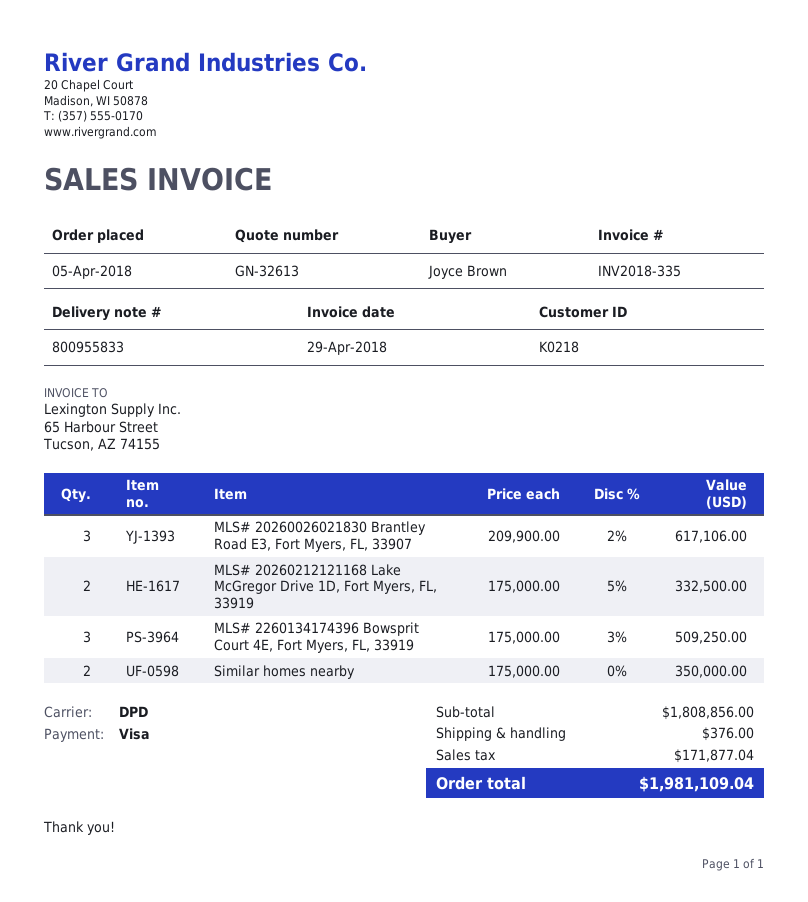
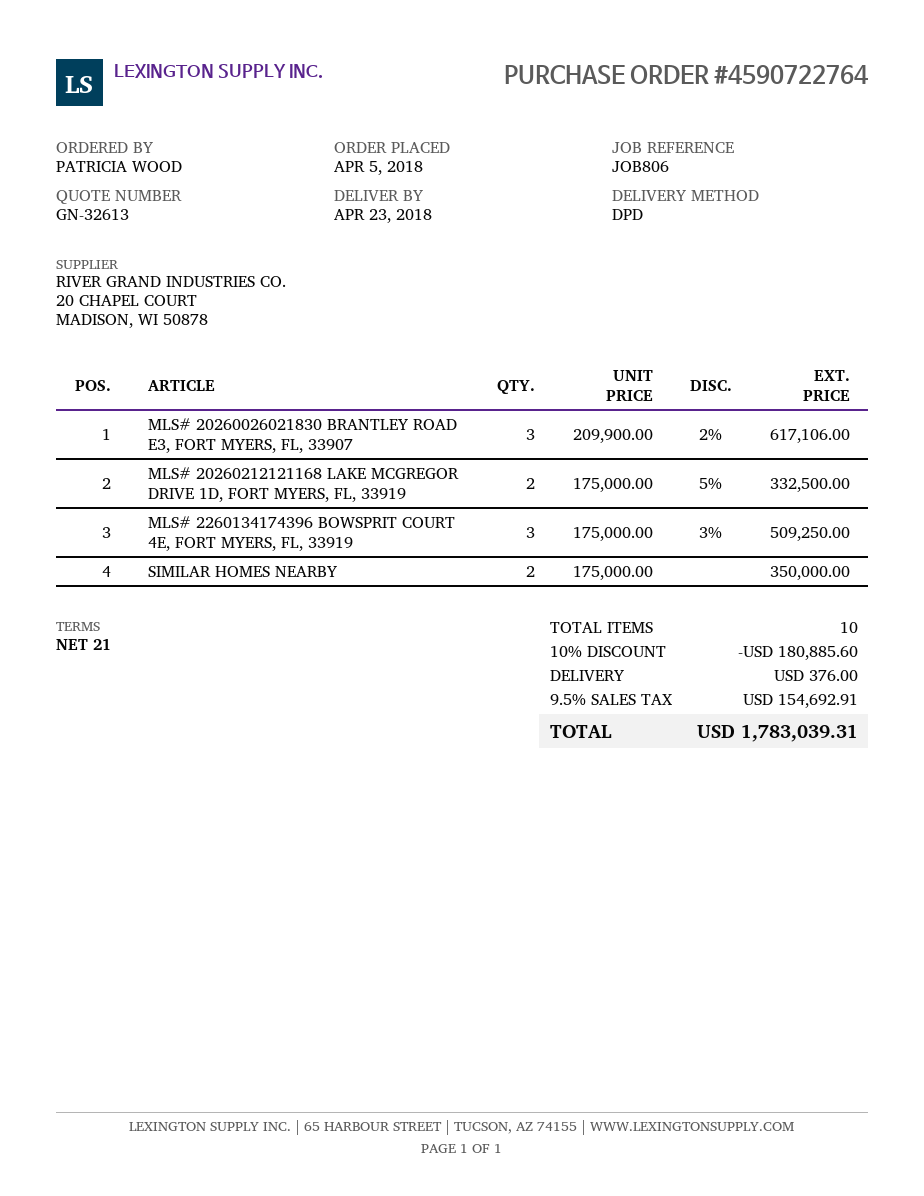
ordered by: Joyce Brown -> PATRICIA WOOD
discount: none -> 10% = 180885.60
tax: 171877.04 -> 154692.91
total: 1981109.04 -> 1783039.31

